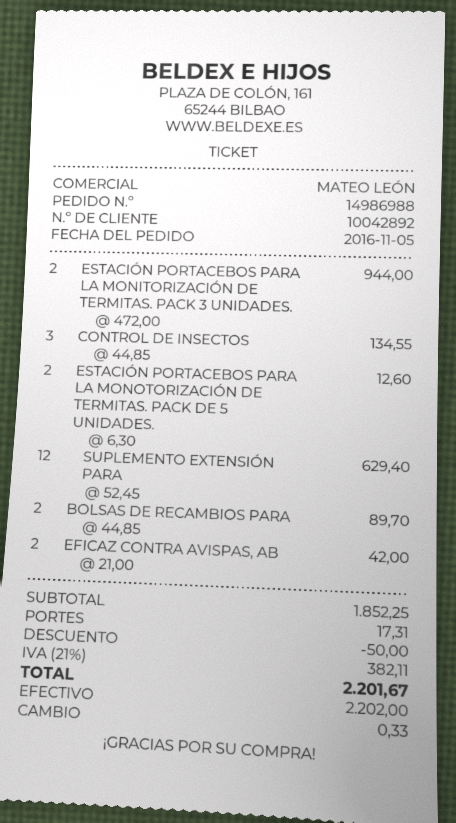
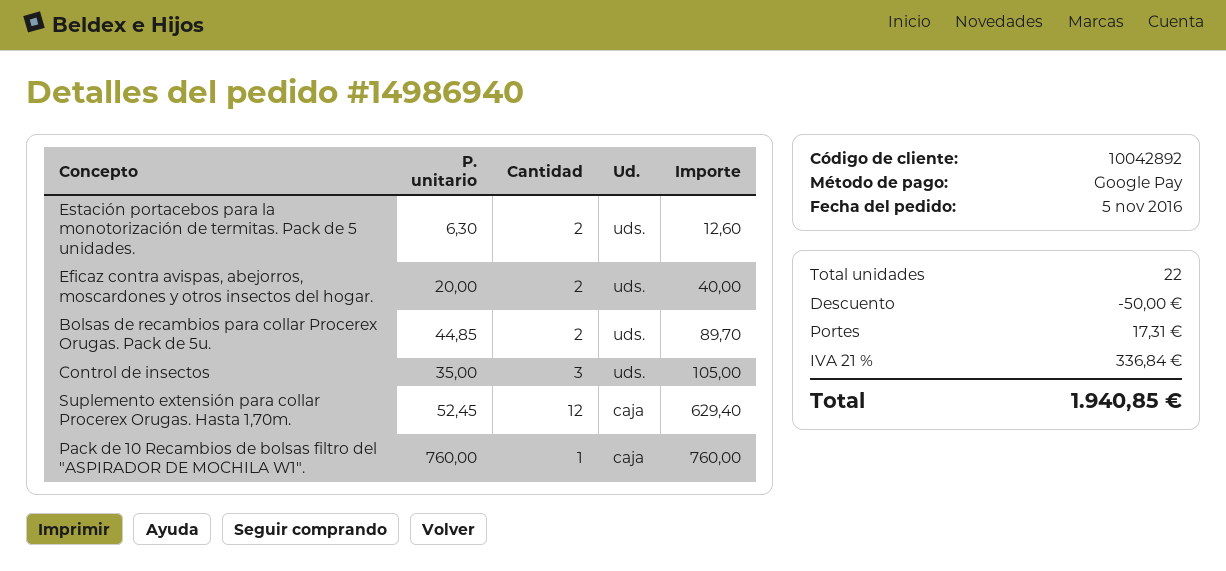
order number: 14986988 -> 14986940
payment method: cash -> Google Pay
ESTACIÓN PORTACEBOS PARA LA MONITORIZACIÓN DE TERMITAS. PACK 3 UNIDADES.: 2 x 472.00 = 944.00 -> none
CONTROL DE INSECTOS: 3 x 44.85 = 134.55 -> 3 x 35.00 = 105.00
EFICAZ CONTRA AVISPAS, AB: 2 x 21.00 = 42.00 -> 2 x 20.00 = 40.00
Pack de 10 Recambios de bolsas filtro del "ASPIRADOR DE MOCHILA W1".: none -> 1 x 760.00 = 760.00
tax: 21% = 382.11 -> 21% = 336.84
total: 2201.67 -> 1940.85

